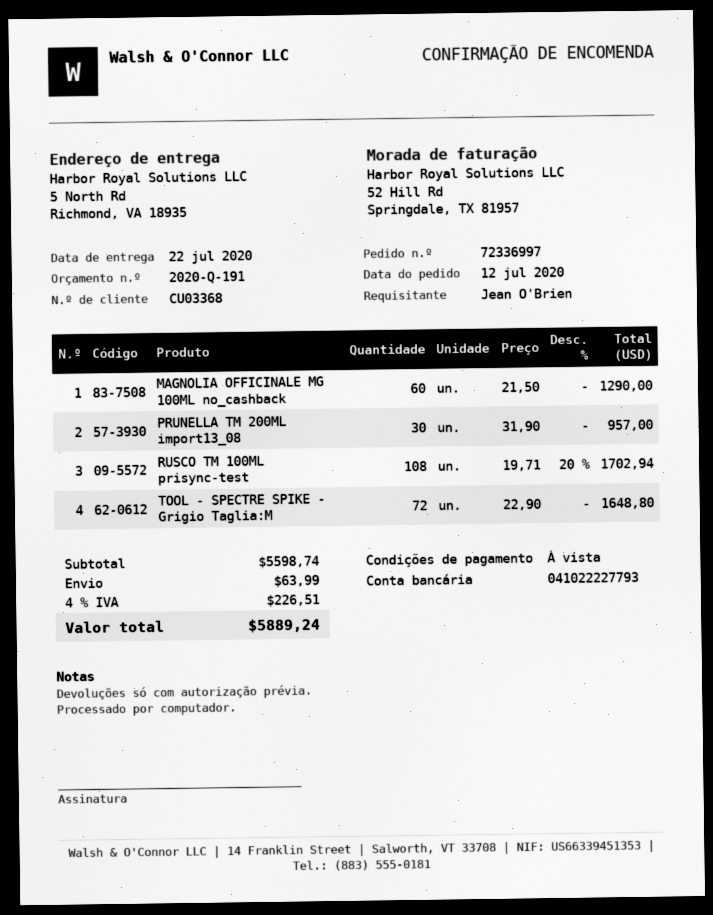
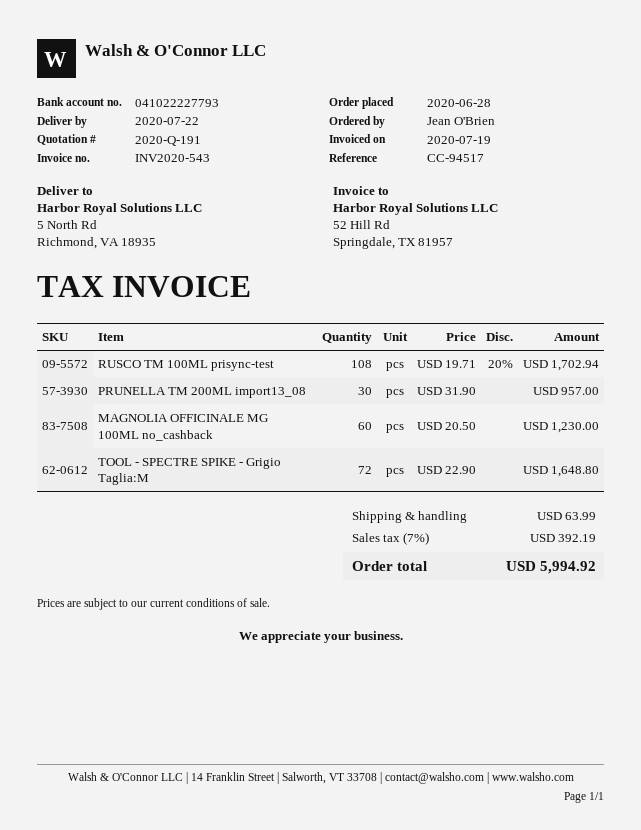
order date: 2020-07-12 -> 2020-06-28
MAGNOLIA OFFICINALE MG 100ML no_cashback: 60 x 21.50 = 1290.00 -> 60 x 20.50 = 1230.00
tax: 4% = 226.51 -> 7% = 392.19
total: 5889.24 -> 5994.92

